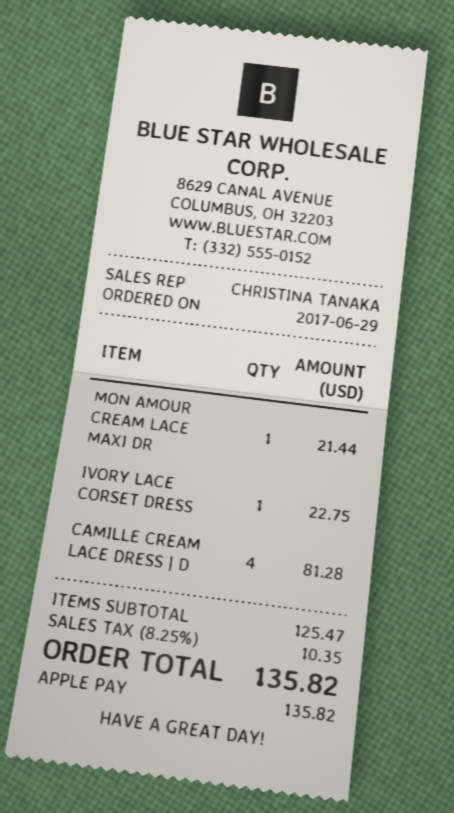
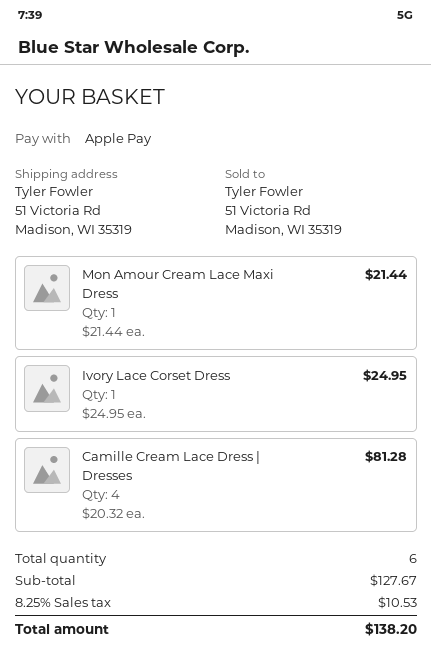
IVORY LACE CORSET DRESS: 1 for 22.75 -> 1 for 24.95
subtotal: 125.47 -> 127.67
tax: 8.25% = 10.35 -> 8.25% = 10.53
total: 135.82 -> 138.20

